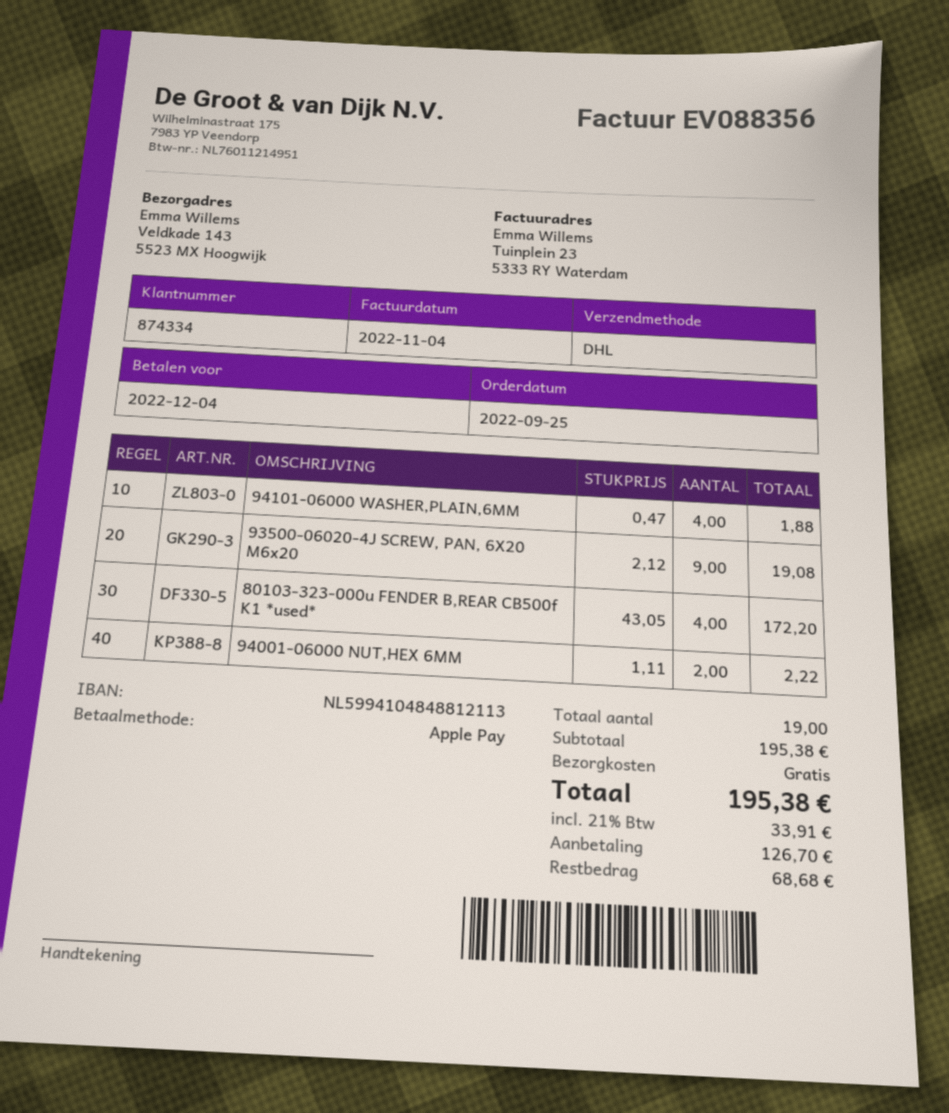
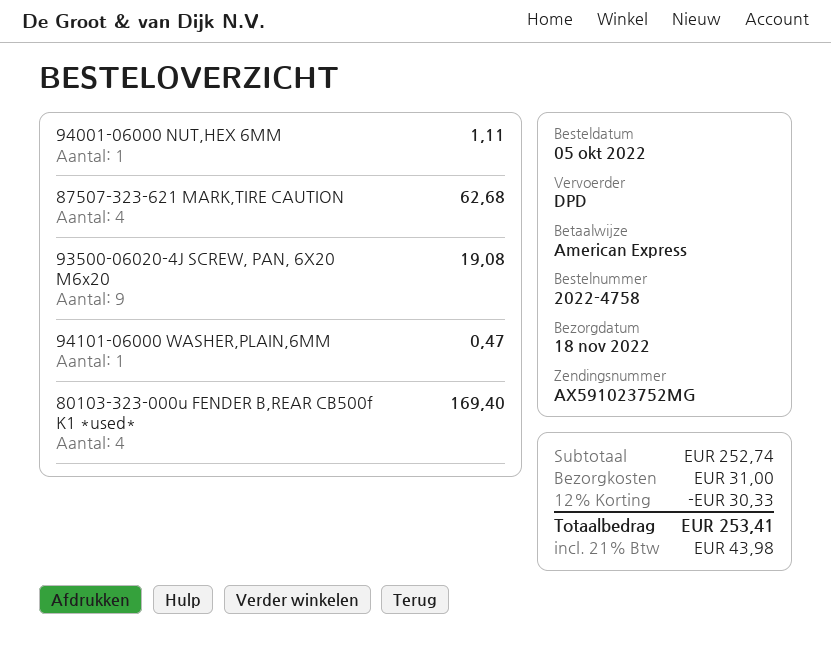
order date: 2022-09-25 -> 2022-10-05
payment method: Apple Pay -> American Express
shipping method: DHL -> DPD
94101-06000 WASHER,PLAIN,6MM: 4 for 1.88 -> 1 for 0.47
80103-323-000u FENDER B,REAR CB500f K1 *used*: 4 for 172.20 -> 4 for 169.40
94001-06000 NUT,HEX 6MM: 2 for 2.22 -> 1 for 1.11
87507-323-621 MARK,TIRE CAUTION: none -> 4 for 62.68
subtotal: 195.38 -> 252.74
discount: none -> 12% = 30.33
shipping: 0.00 -> 31.00
tax: 21% = 33.91 -> 21% = 43.98
total: 195.38 -> 253.41

